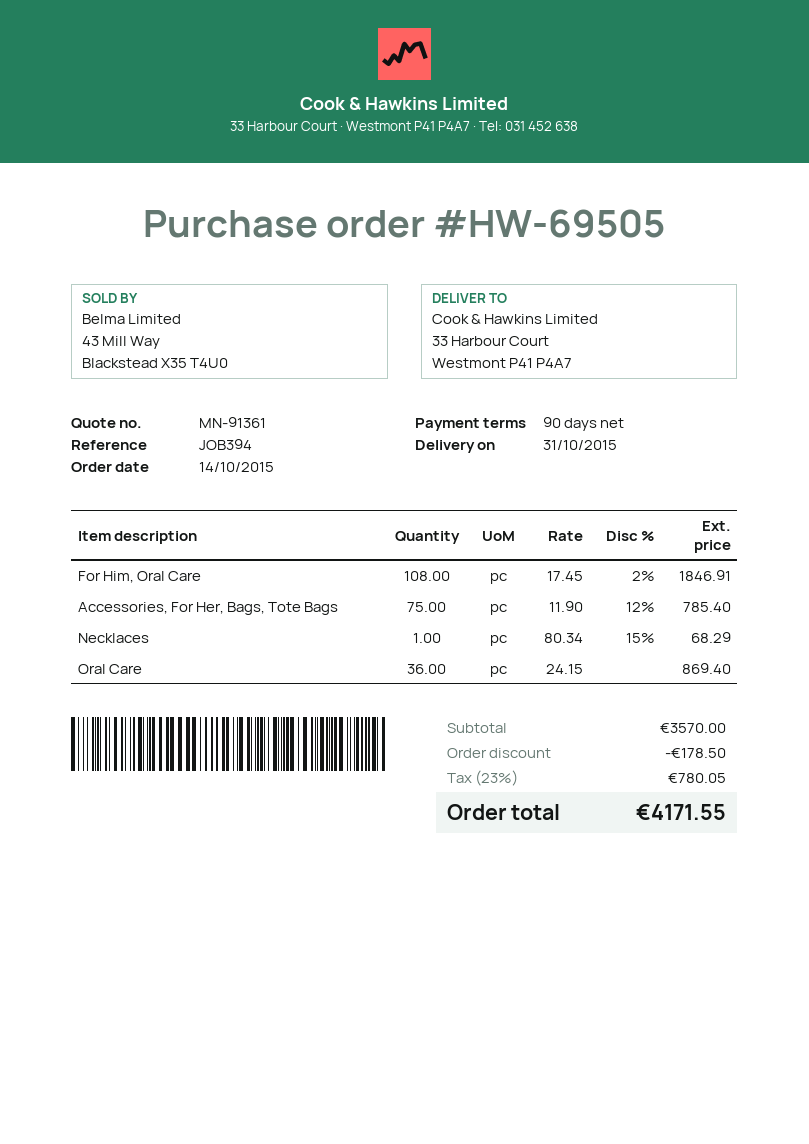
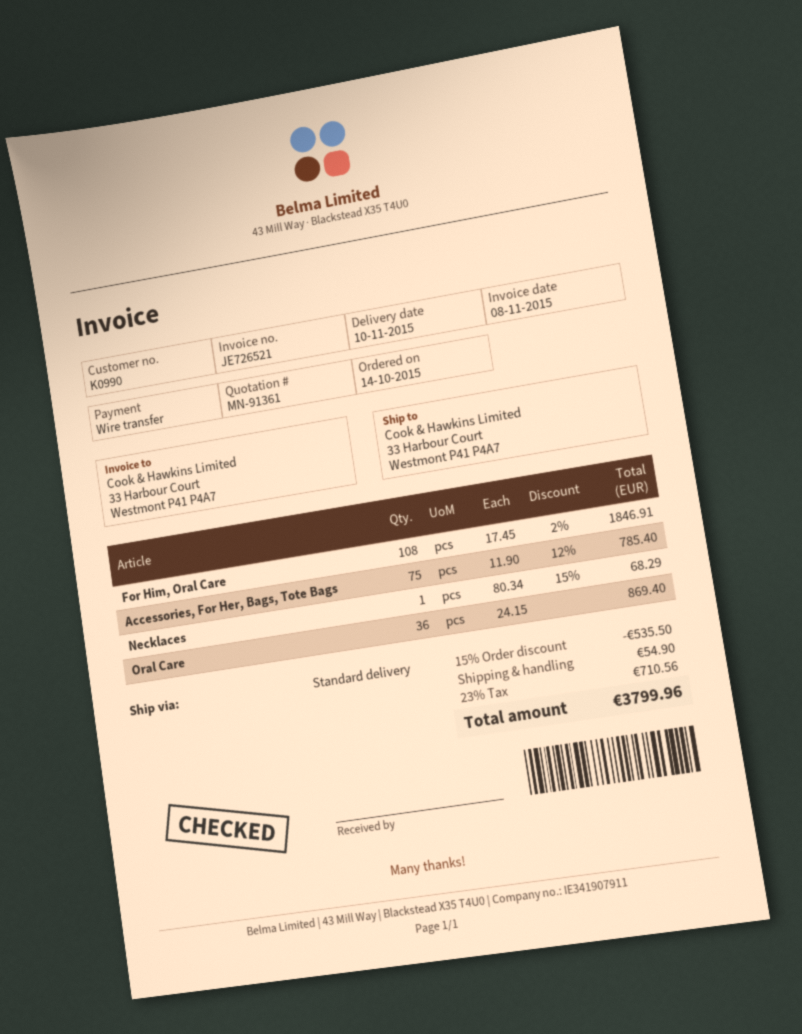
delivery date: 2015-10-31 -> 2015-11-10
discount: 178.50 -> 535.50
shipping: none -> 54.90
tax: 23% = 780.05 -> 23% = 710.56
total: 4171.55 -> 3799.96

